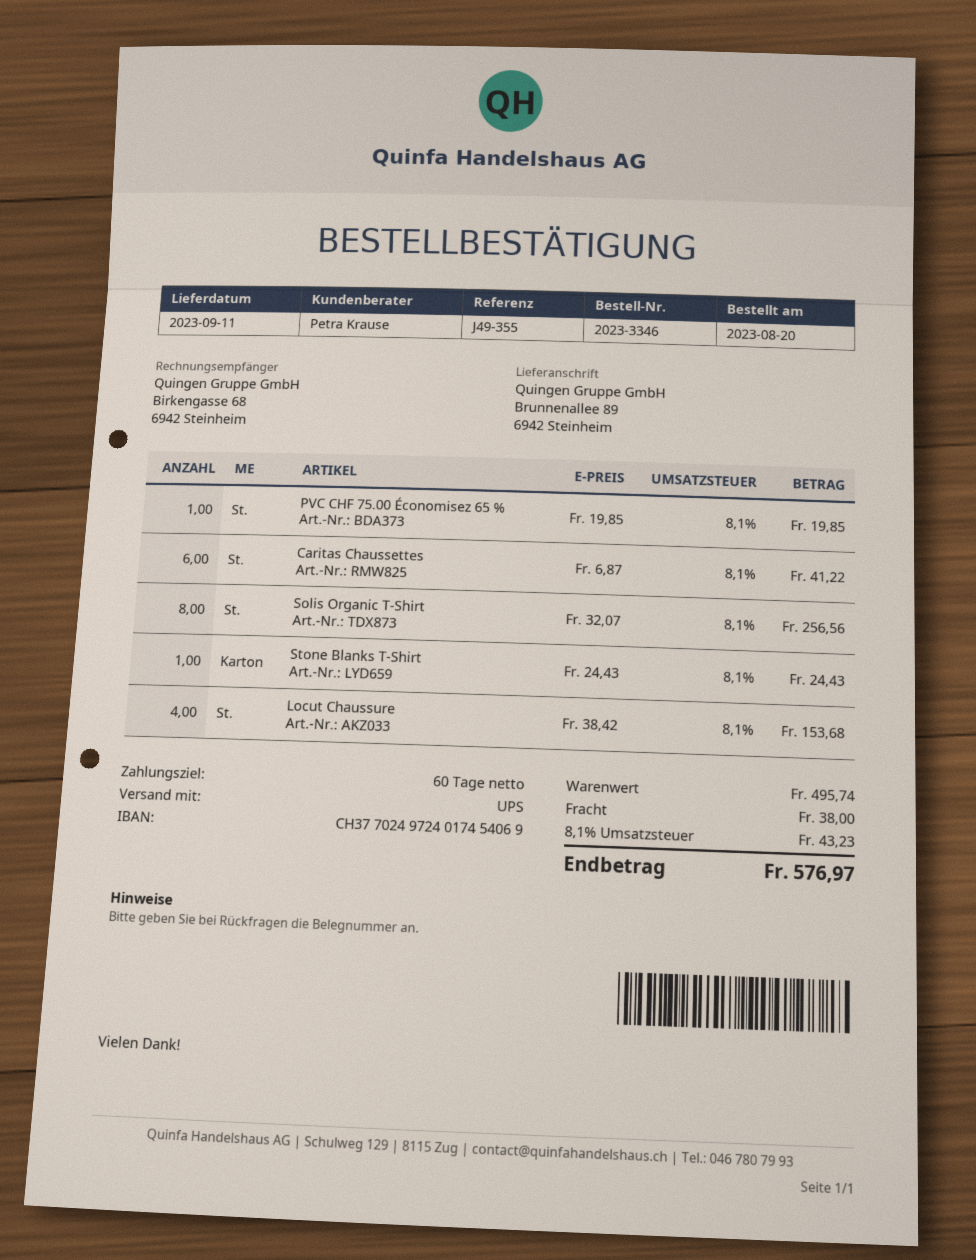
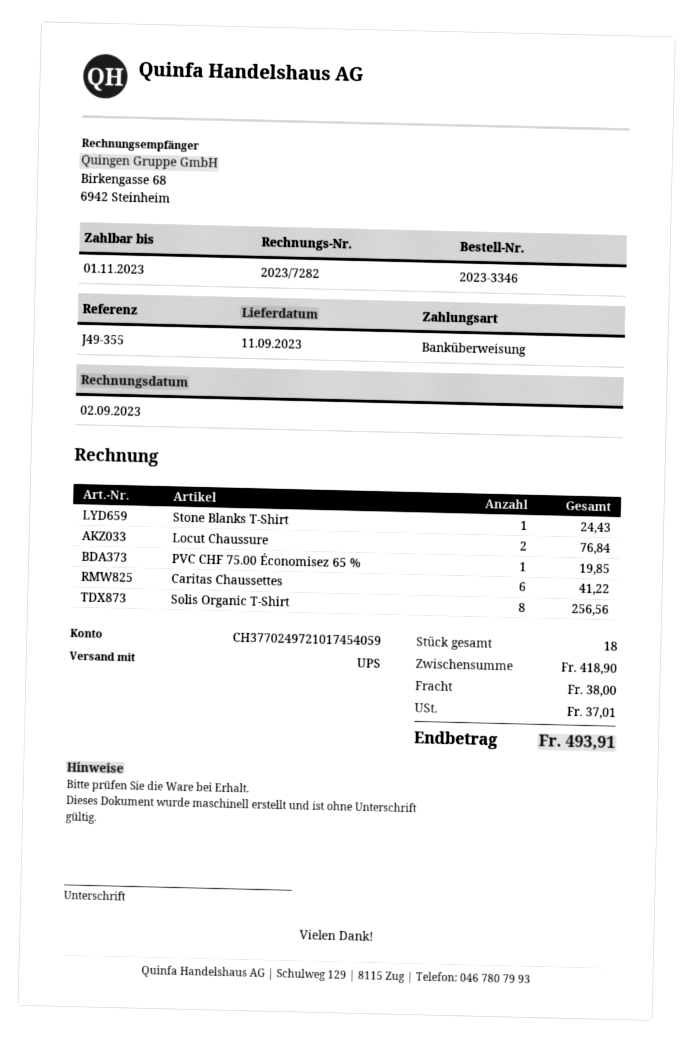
bank account: CH3770249724017454069 -> CH3770249721017454059
Locut Chaussure: 4 for 153.68 -> 2 for 76.84
subtotal: 495.74 -> 418.90
tax: 43.23 -> 37.01
total: 576.97 -> 493.91

